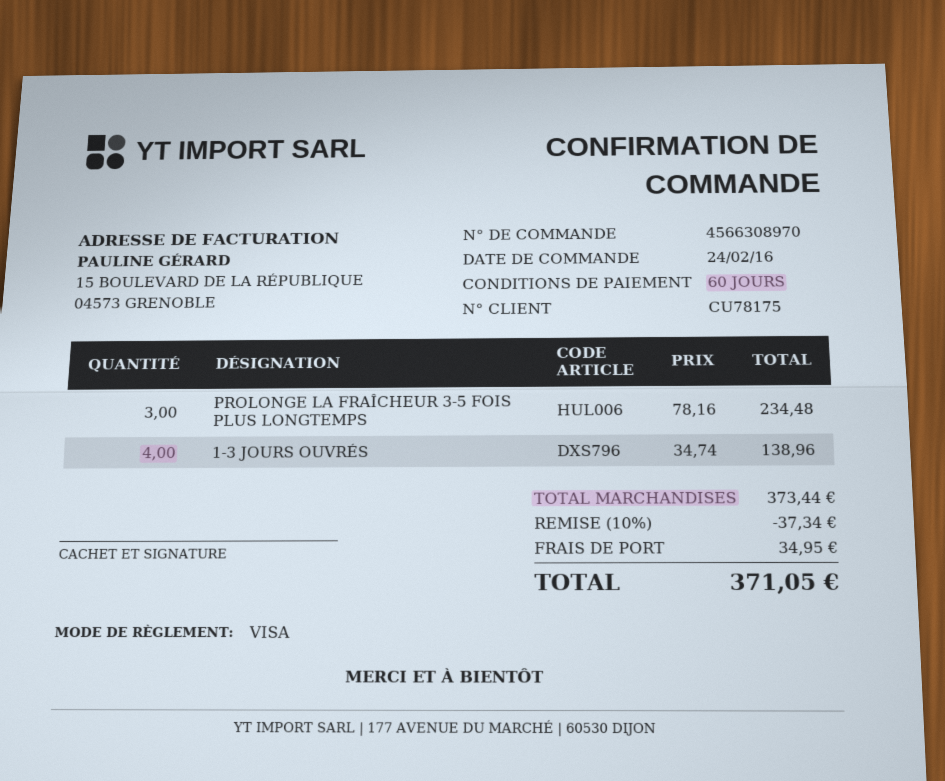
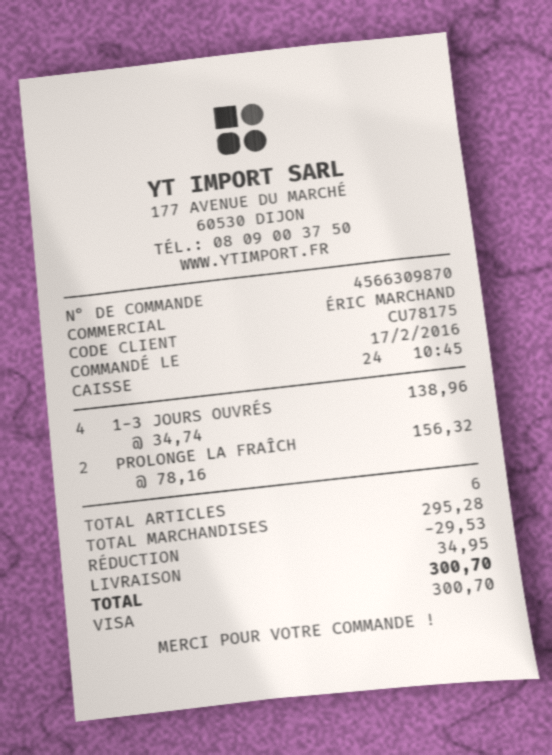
order number: 4566308970 -> 4566309870
order date: 2016-02-24 -> 2016-02-17
PROLONGE LA FRAÎCHEUR 3-5 FOIS PLUS LONGTEMPS: 3 x 78.16 = 234.48 -> 2 x 78.16 = 156.32
subtotal: 373.44 -> 295.28
discount: 37.34 -> 29.53
total: 371.05 -> 300.70

